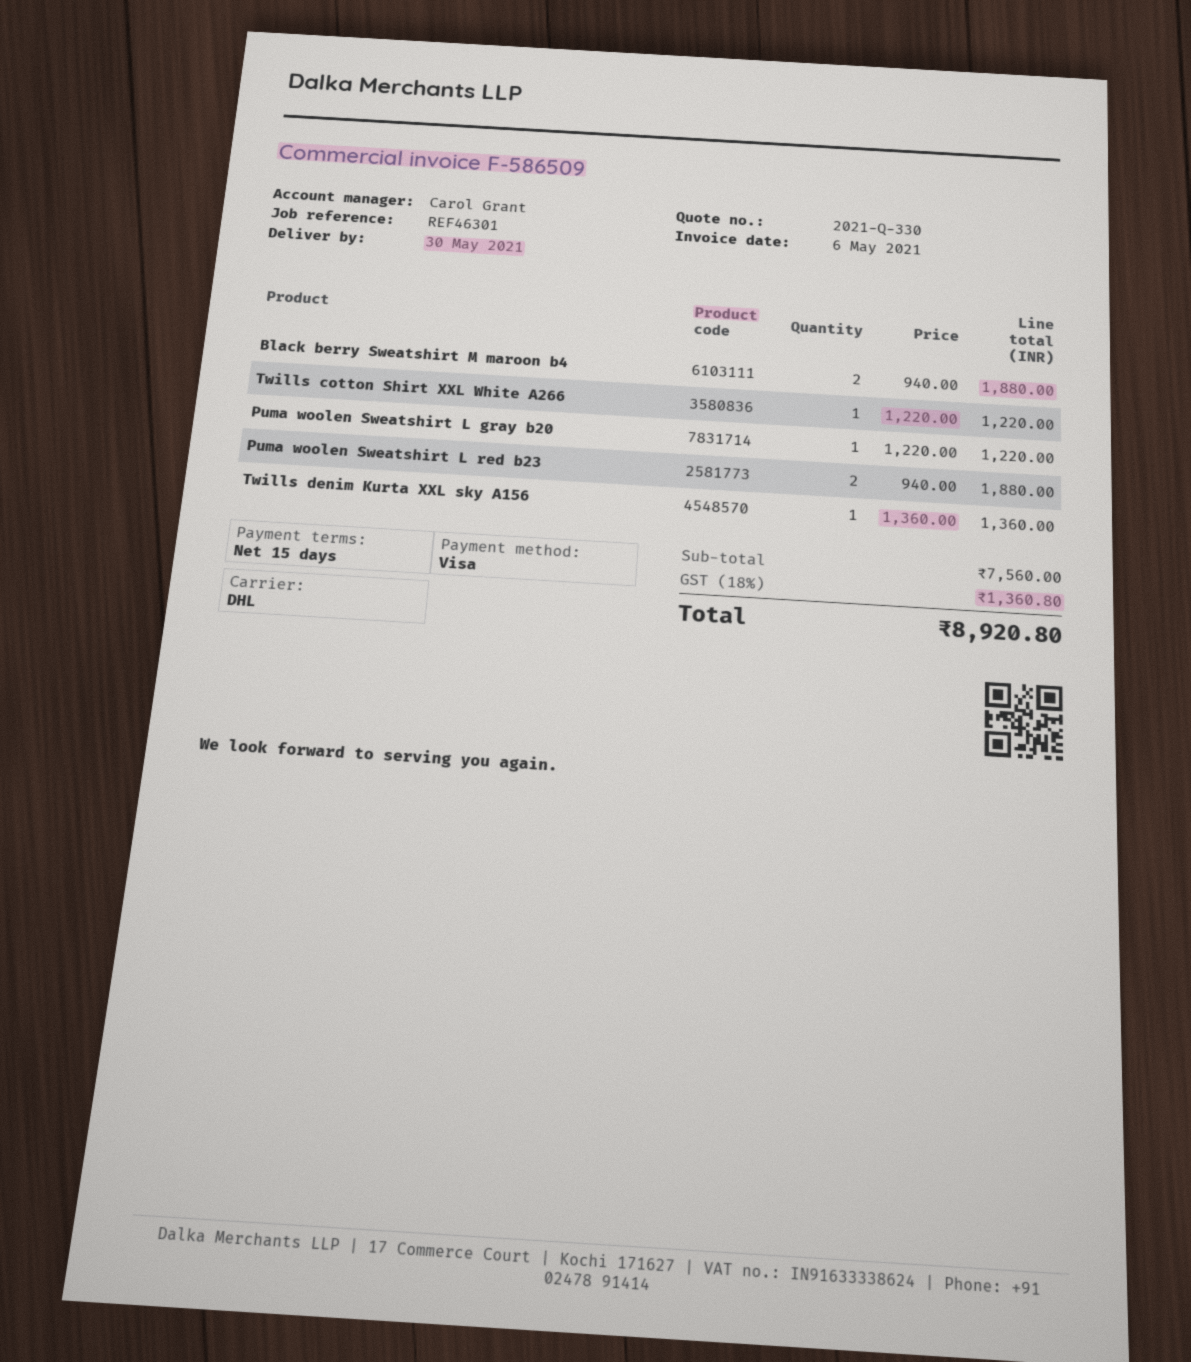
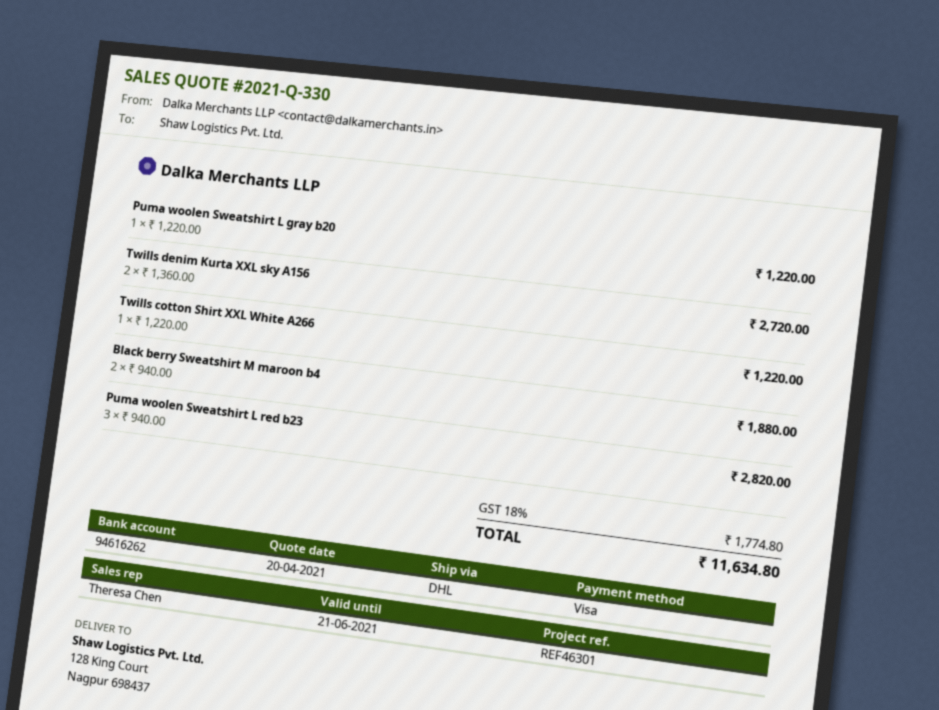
sales rep: Carol Grant -> Theresa Chen
Puma woolen Sweatshirt L red b23: 2 x 940.00 = 1880.00 -> 3 x 940.00 = 2820.00
Twills denim Kurta XXL sky A156: 1 x 1360.00 = 1360.00 -> 2 x 1360.00 = 2720.00
tax: 18% = 1360.80 -> 18% = 1774.80
total: 8920.80 -> 11634.80

